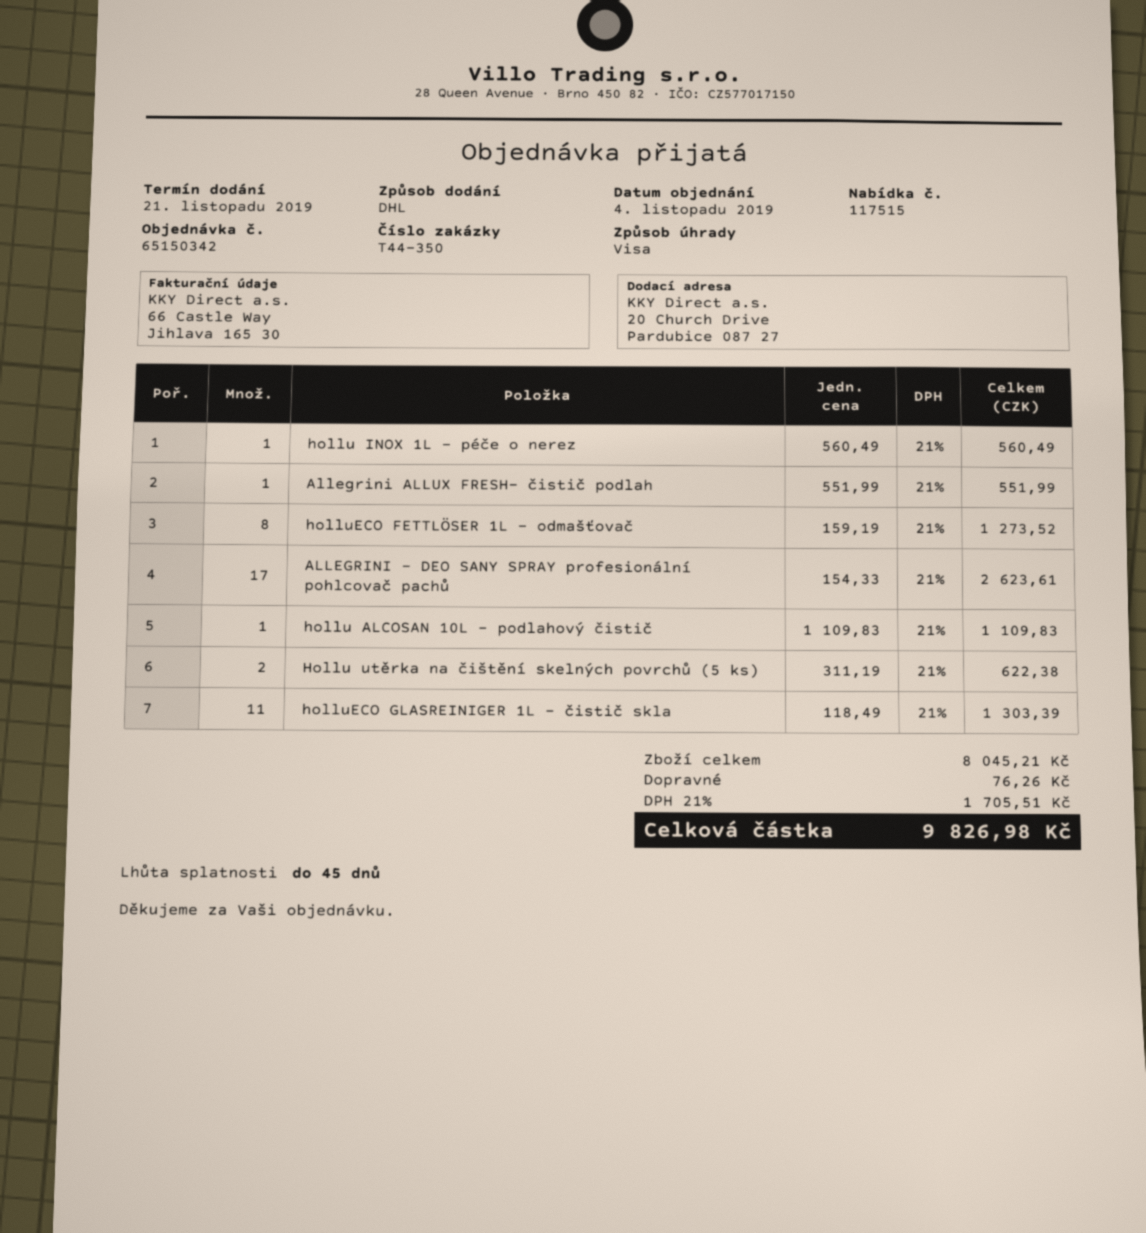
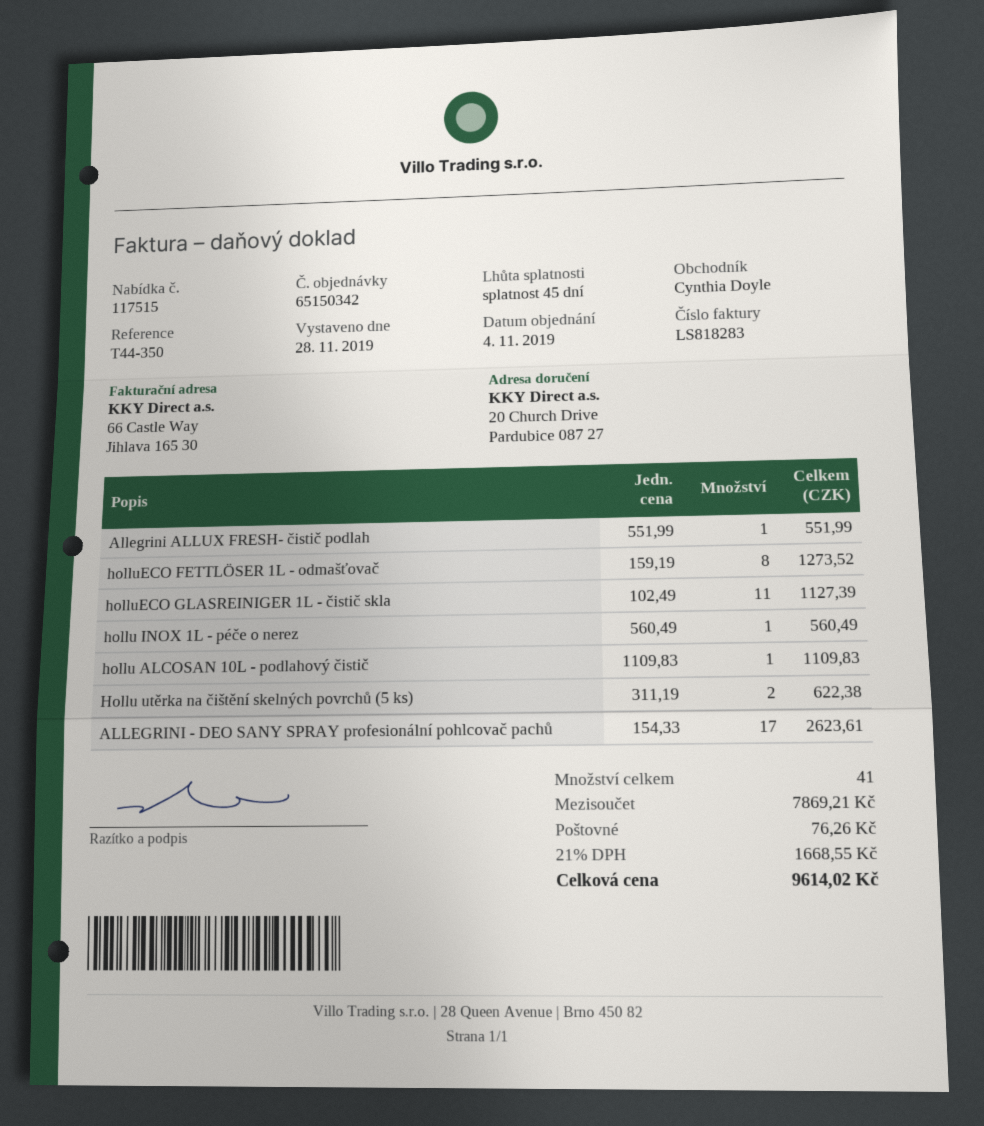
holluECO GLASREINIGER 1L - čistič skla: 11 x 118.49 = 1303.39 -> 11 x 102.49 = 1127.39
subtotal: 8045.21 -> 7869.21
tax: 21% = 1705.51 -> 21% = 1668.55
total: 9826.98 -> 9614.02

